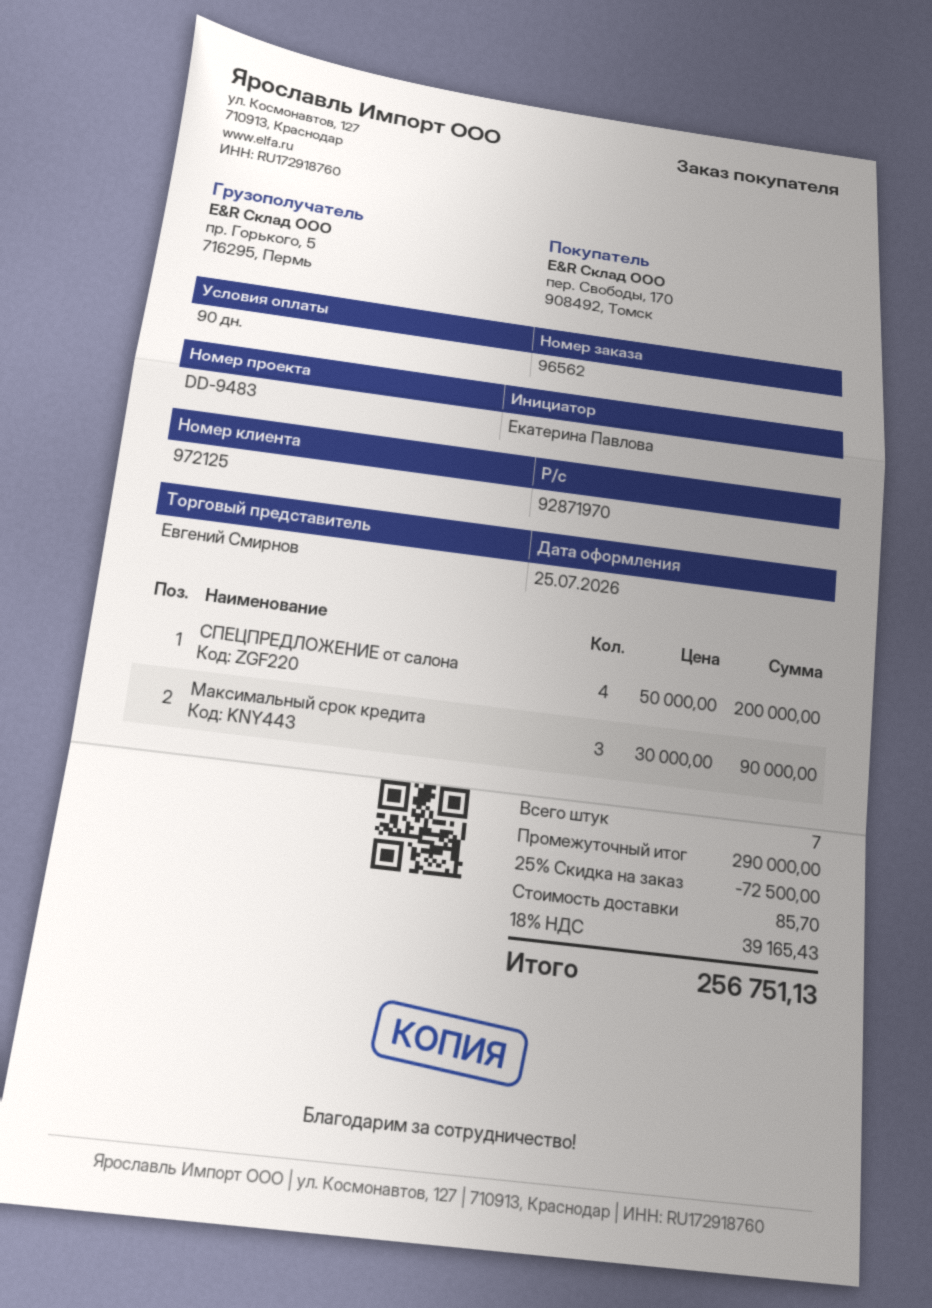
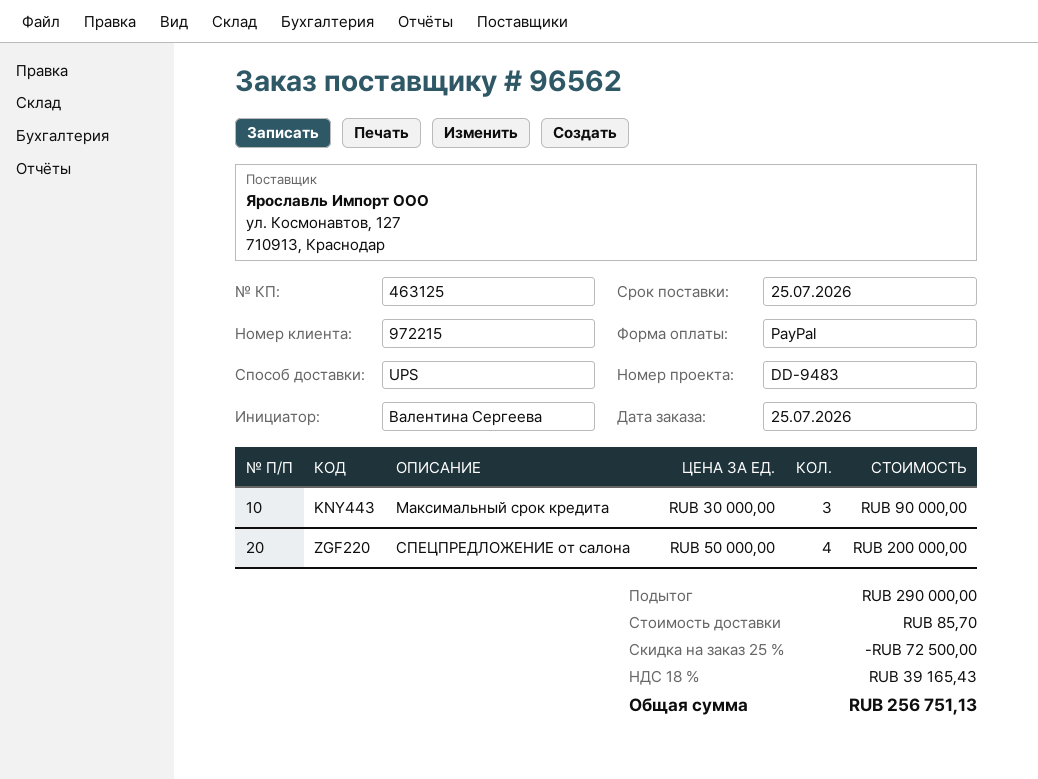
customer number: 972125 -> 972215
ordered by: Екатерина Павлова -> Валентина Сергеева

